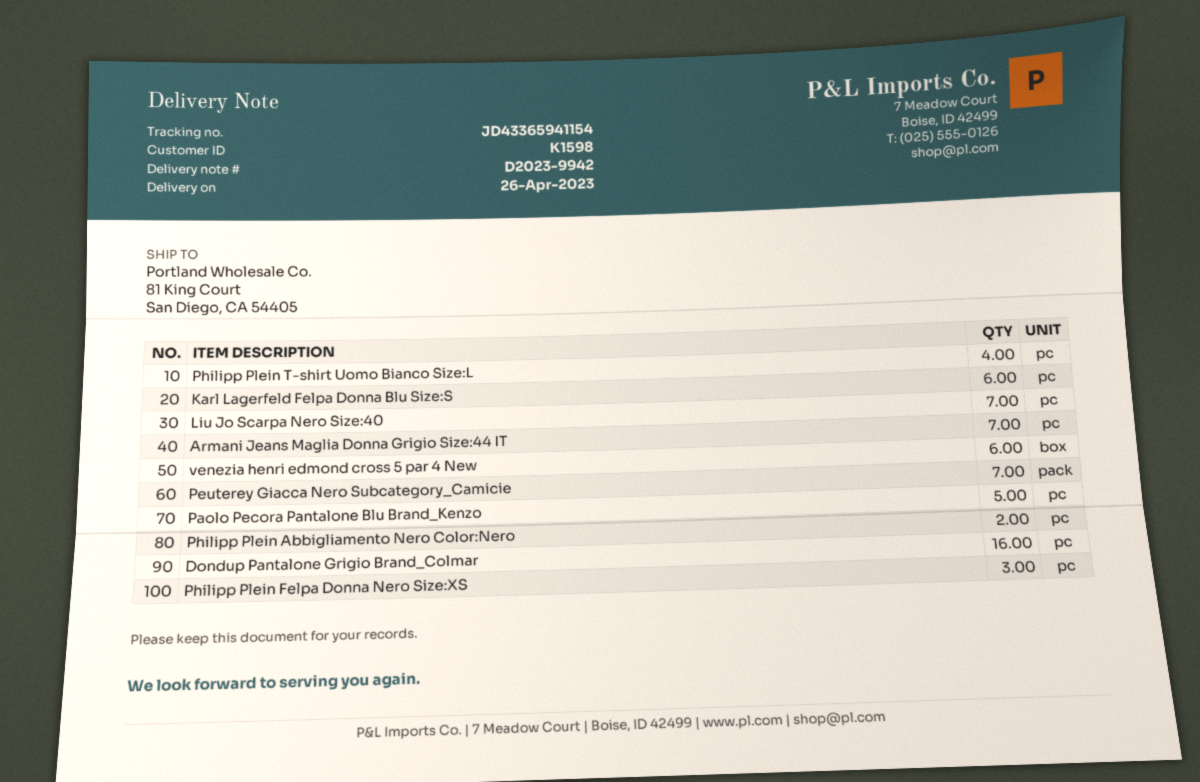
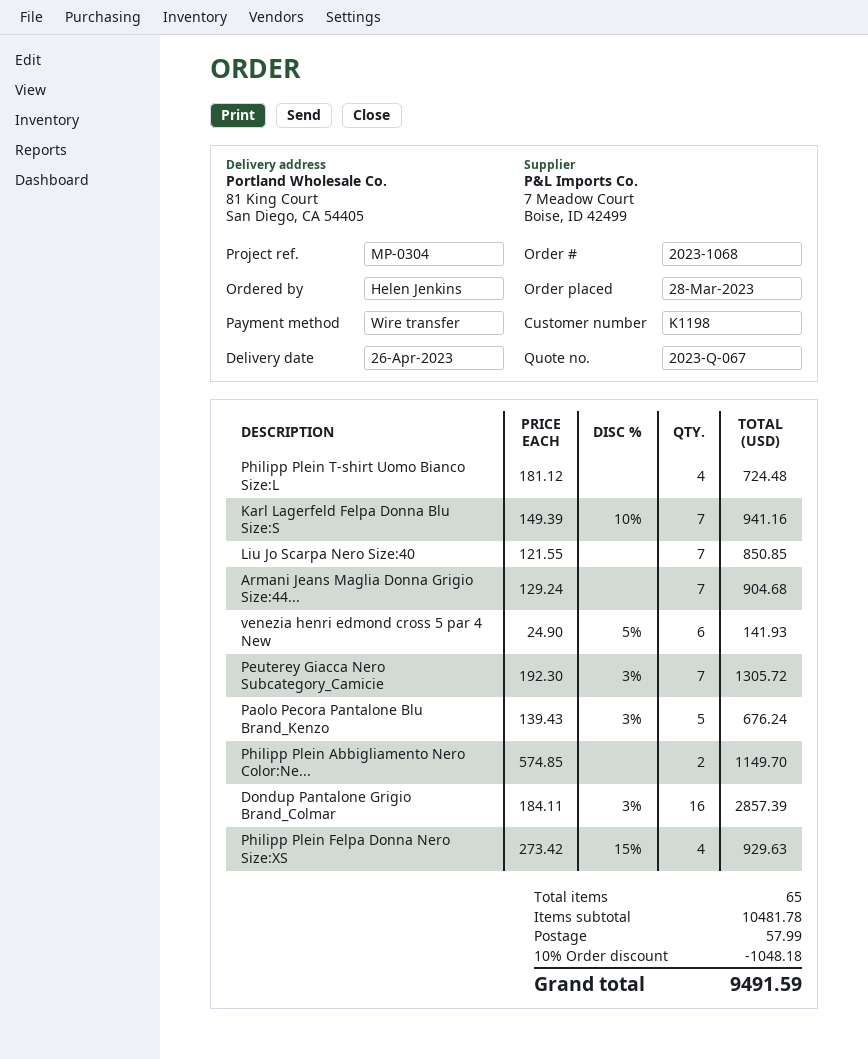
customer number: K1598 -> K1198
Karl Lagerfeld Felpa Donna Blu Size:S: 6 -> 7
Philipp Plein Felpa Donna Nero Size:XS: 3 -> 4

